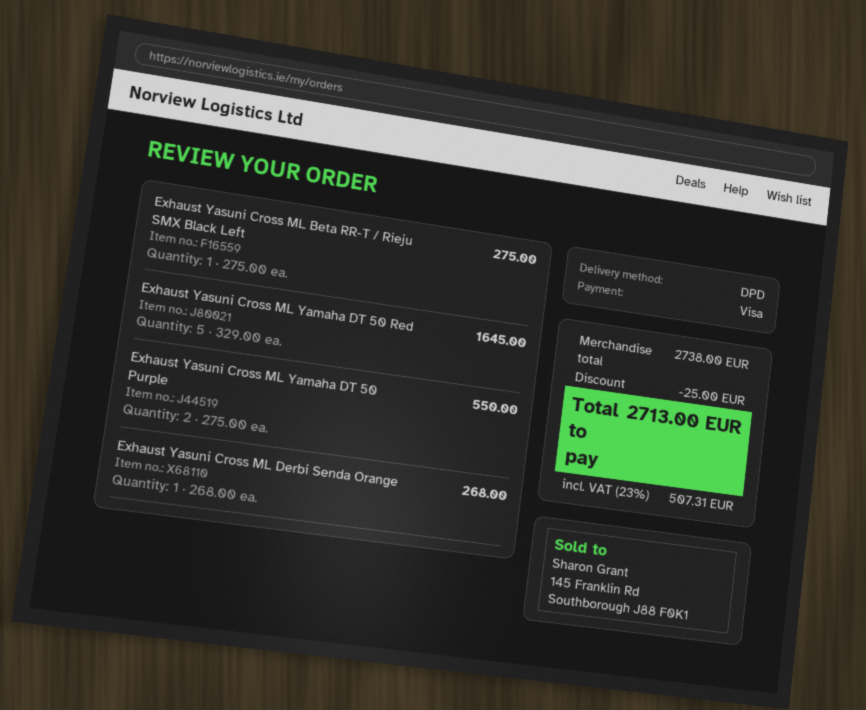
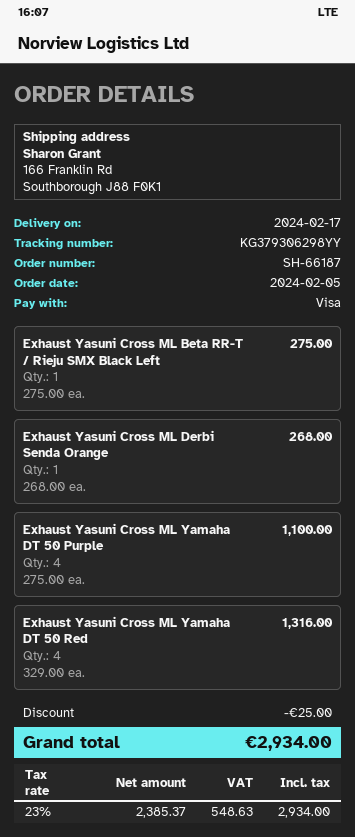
Exhaust Yasuni Cross ML Yamaha DT 50 Red: 5 x 329.00 = 1645.00 -> 4 x 329.00 = 1316.00
Exhaust Yasuni Cross ML Yamaha DT 50 Purple: 2 x 275.00 = 550.00 -> 4 x 275.00 = 1100.00
tax: 23% = 507.31 -> 23% = 548.63
total: 2713.00 -> 2934.00

